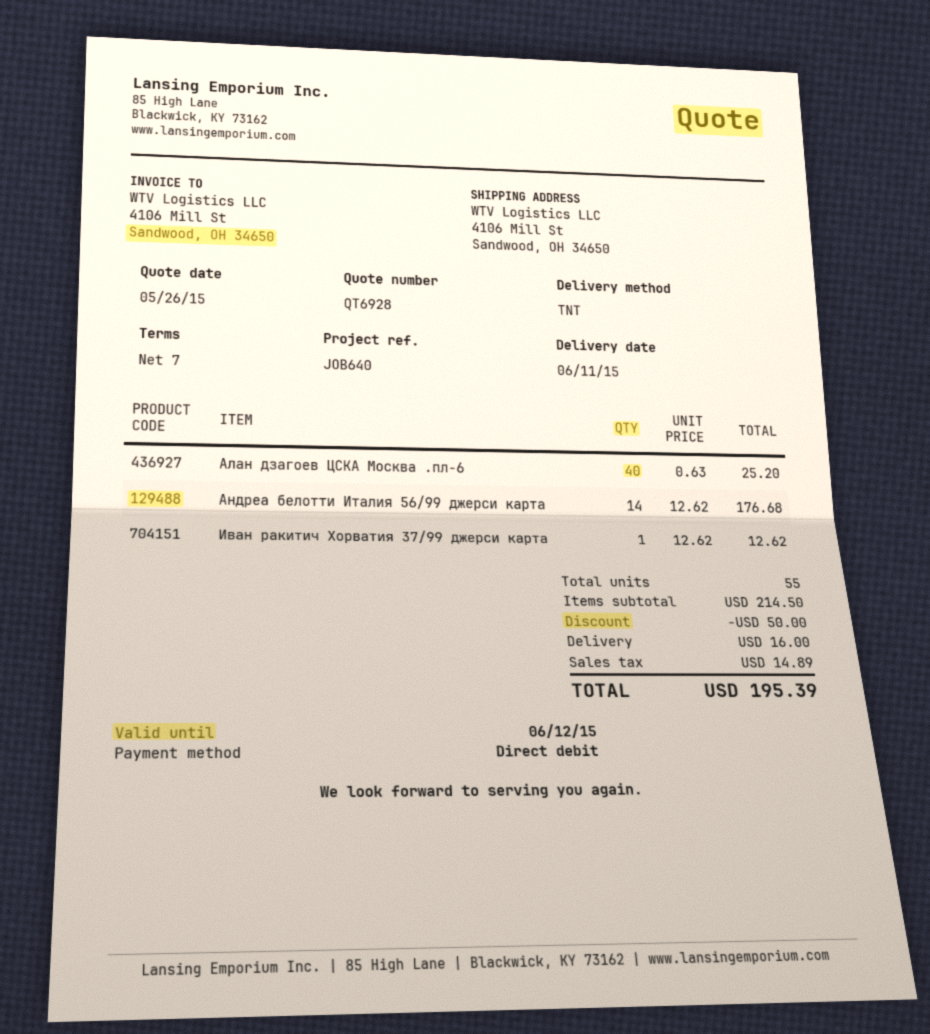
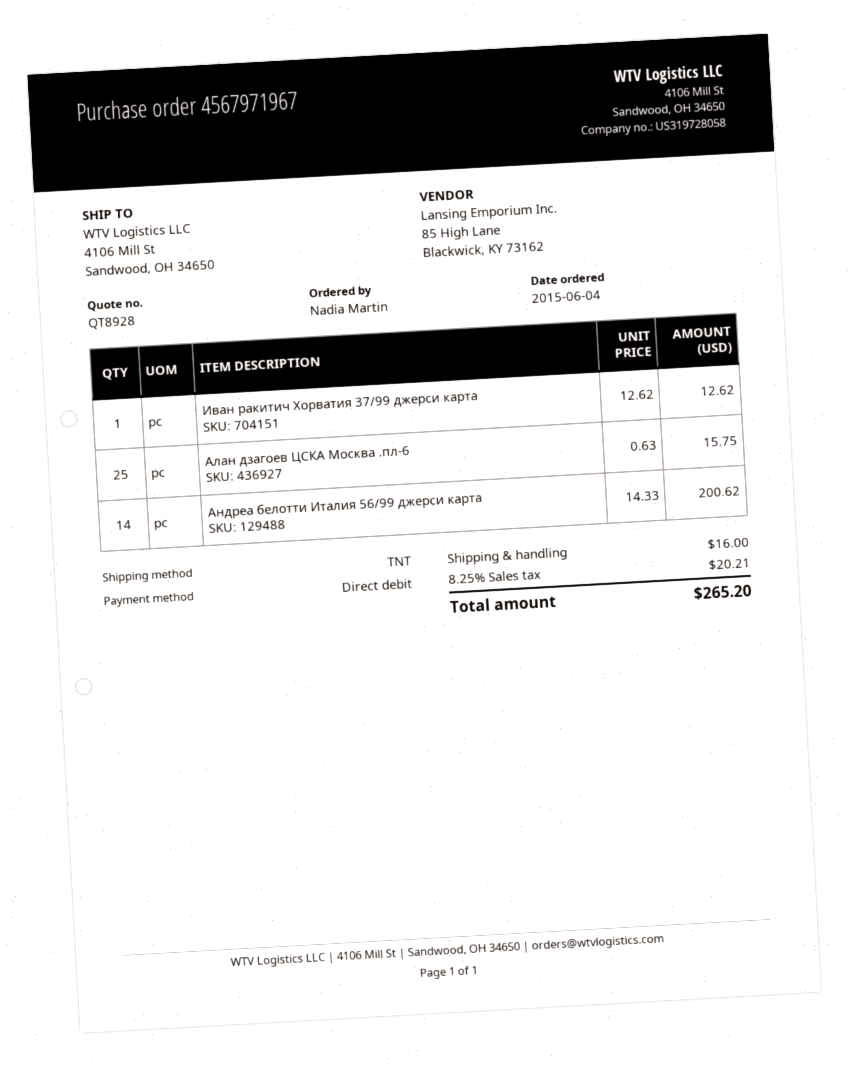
quote number: QT6928 -> QT8928
Алан дзагоев ЦСКА Москва .пл-6: 40 x 0.63 = 25.20 -> 25 x 0.63 = 15.75
Андреа белотти Италия 56/99 джерси карта: 14 x 12.62 = 176.68 -> 14 x 14.33 = 200.62
discount: 50.00 -> none
tax: 14.89 -> 20.21
total: 195.39 -> 265.20

